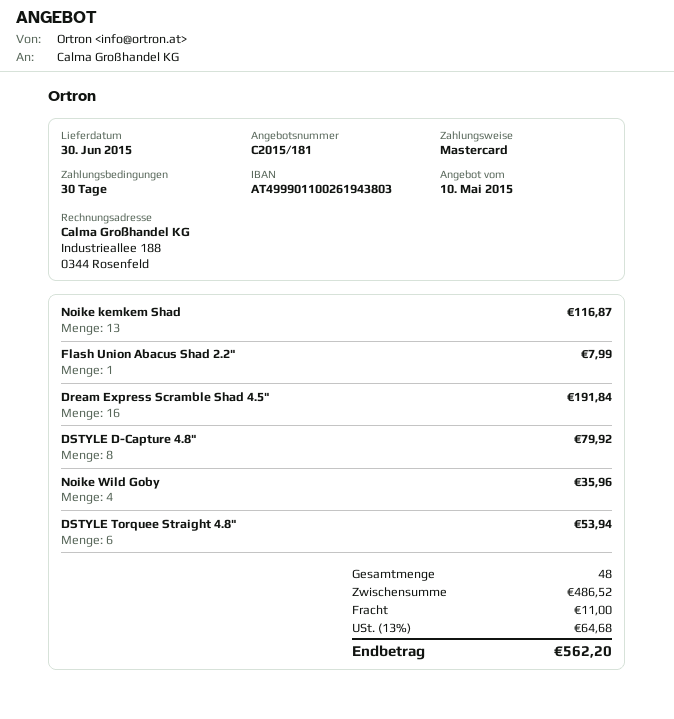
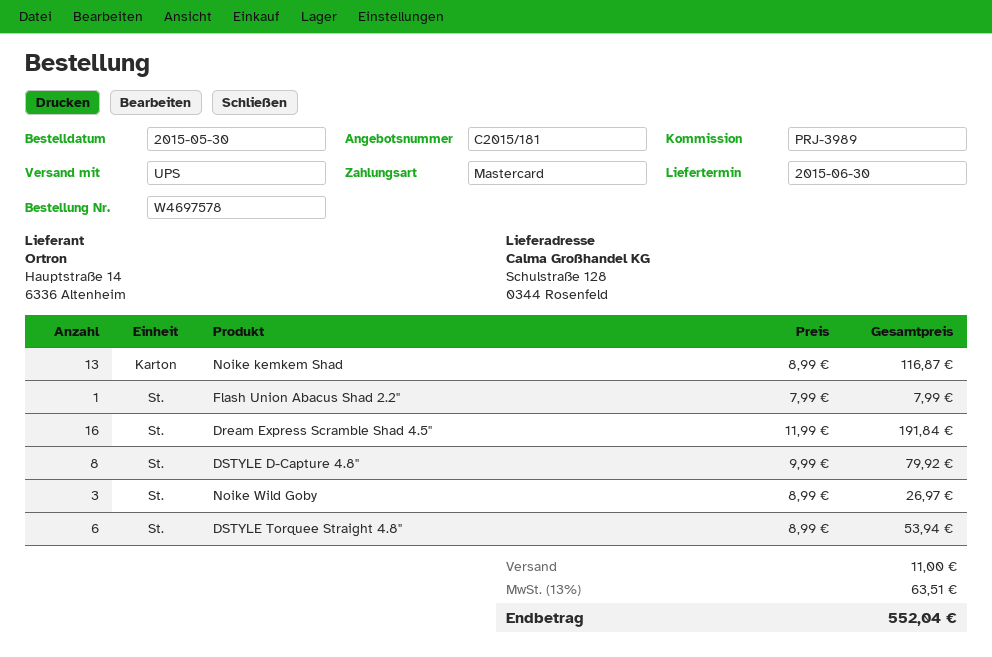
Noike Wild Goby: 4 for 35.96 -> 3 for 26.97
tax: 13% = 64.68 -> 13% = 63.51
total: 562.20 -> 552.04

